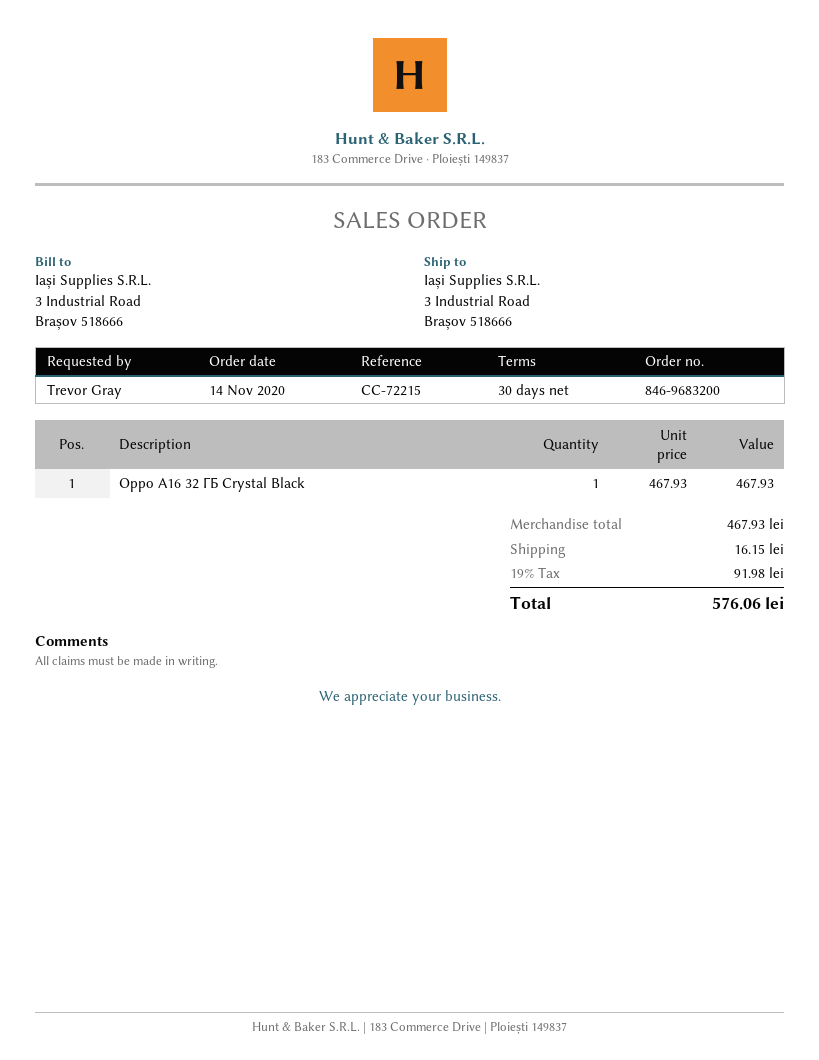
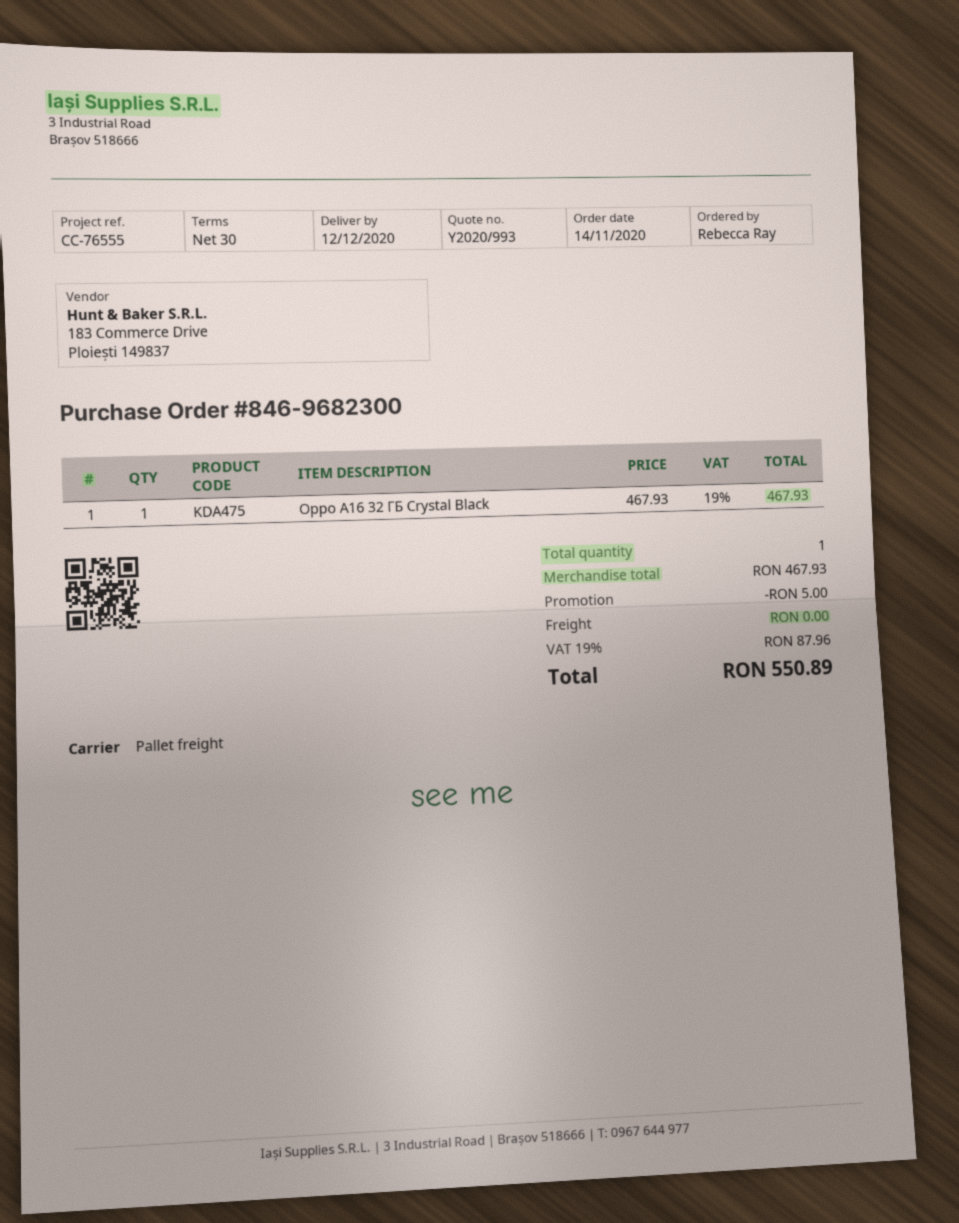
order number: 846-9683200 -> 846-9682300
reference: CC-72215 -> CC-76555
ordered by: Trevor Gray -> Rebecca Ray
discount: none -> 5.00
shipping: 16.15 -> 0.00
tax: 19% = 91.98 -> 19% = 87.96
total: 576.06 -> 550.89

